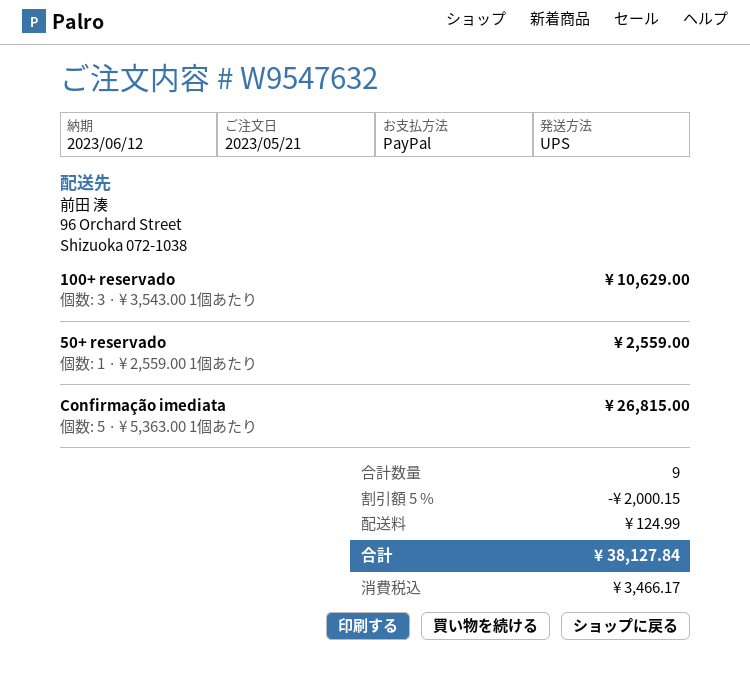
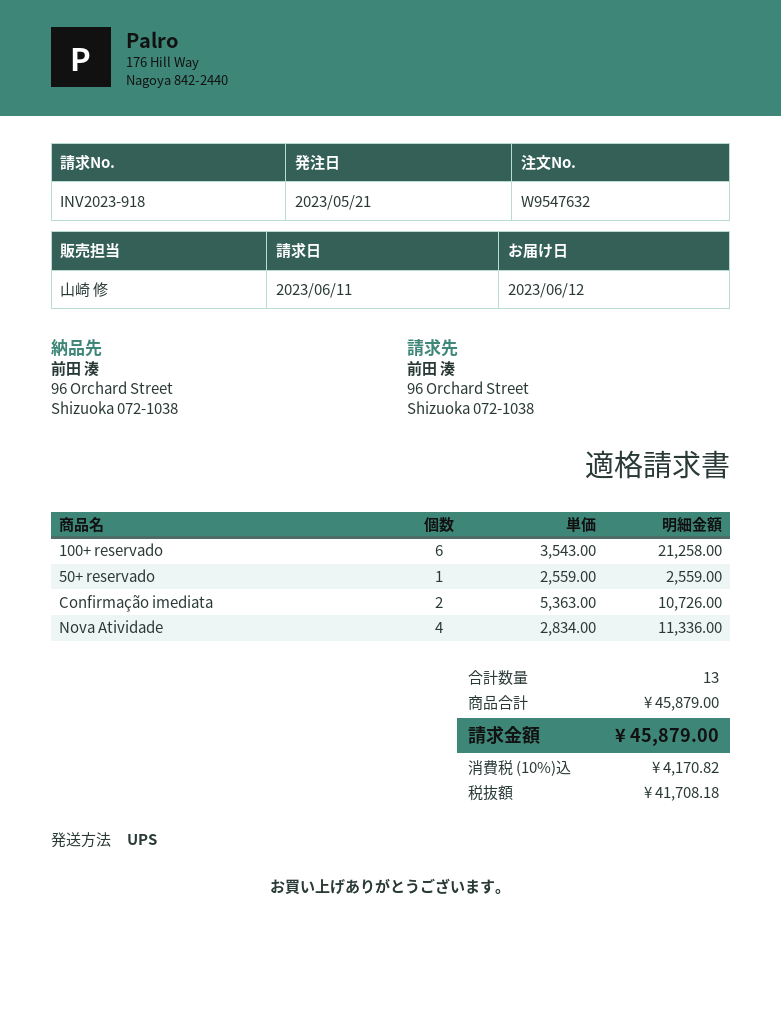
100+ reservado: 3 x 3543.00 = 10629.00 -> 6 x 3543.00 = 21258.00
Confirmação imediata: 5 x 5363.00 = 26815.00 -> 2 x 5363.00 = 10726.00
Nova Atividade: none -> 4 x 2834.00 = 11336.00
total quantity: 9 -> 13
discount: 5% = 2000.15 -> none
shipping: 124.99 -> none
tax: 3466.17 -> 4170.82
total: 38127.84 -> 45879.00

